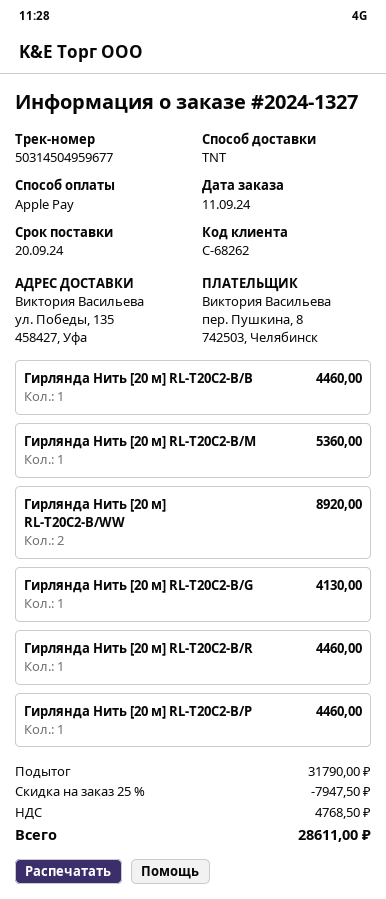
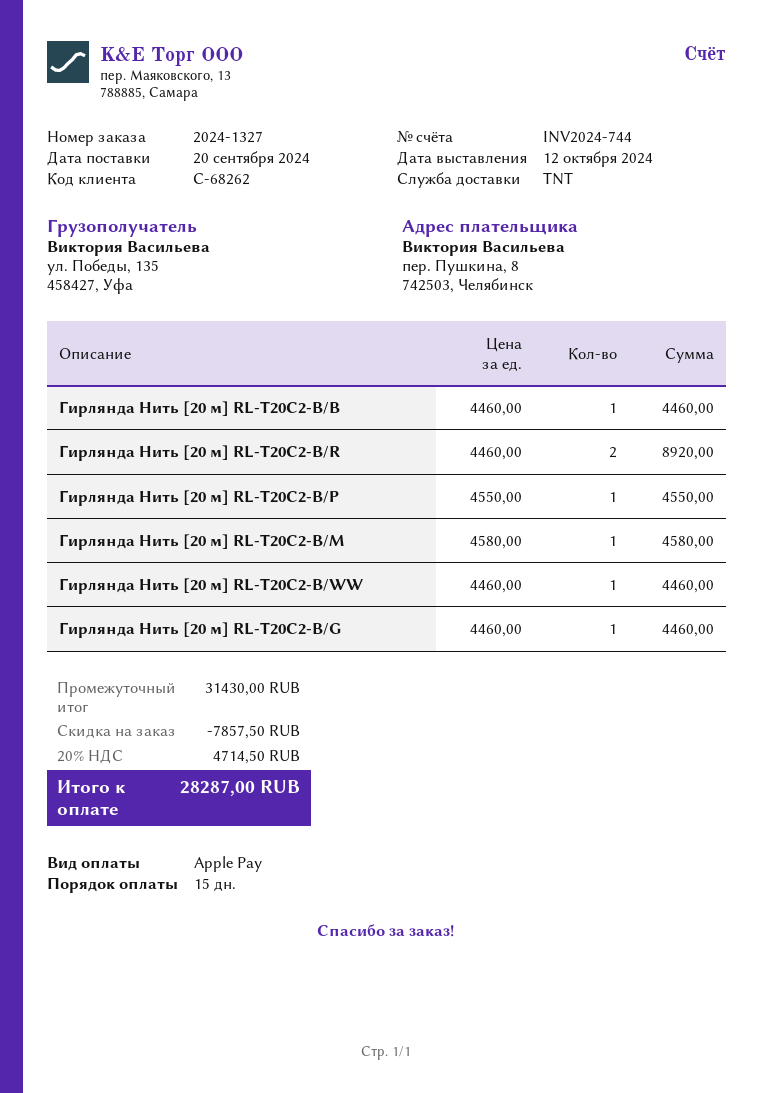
Гирлянда Нить [20 м] RL-T20C2-B/M: 1 for 5360.00 -> 1 for 4580.00
Гирлянда Нить [20 м] RL-T20C2-B/WW: 2 for 8920.00 -> 1 for 4460.00
Гирлянда Нить [20 м] RL-T20C2-B/G: 1 for 4130.00 -> 1 for 4460.00
Гирлянда Нить [20 м] RL-T20C2-B/R: 1 for 4460.00 -> 2 for 8920.00
Гирлянда Нить [20 м] RL-T20C2-B/P: 1 for 4460.00 -> 1 for 4550.00
subtotal: 31790.00 -> 31430.00
discount: 7947.50 -> 7857.50
tax: 4768.50 -> 4714.50
total: 28611.00 -> 28287.00

